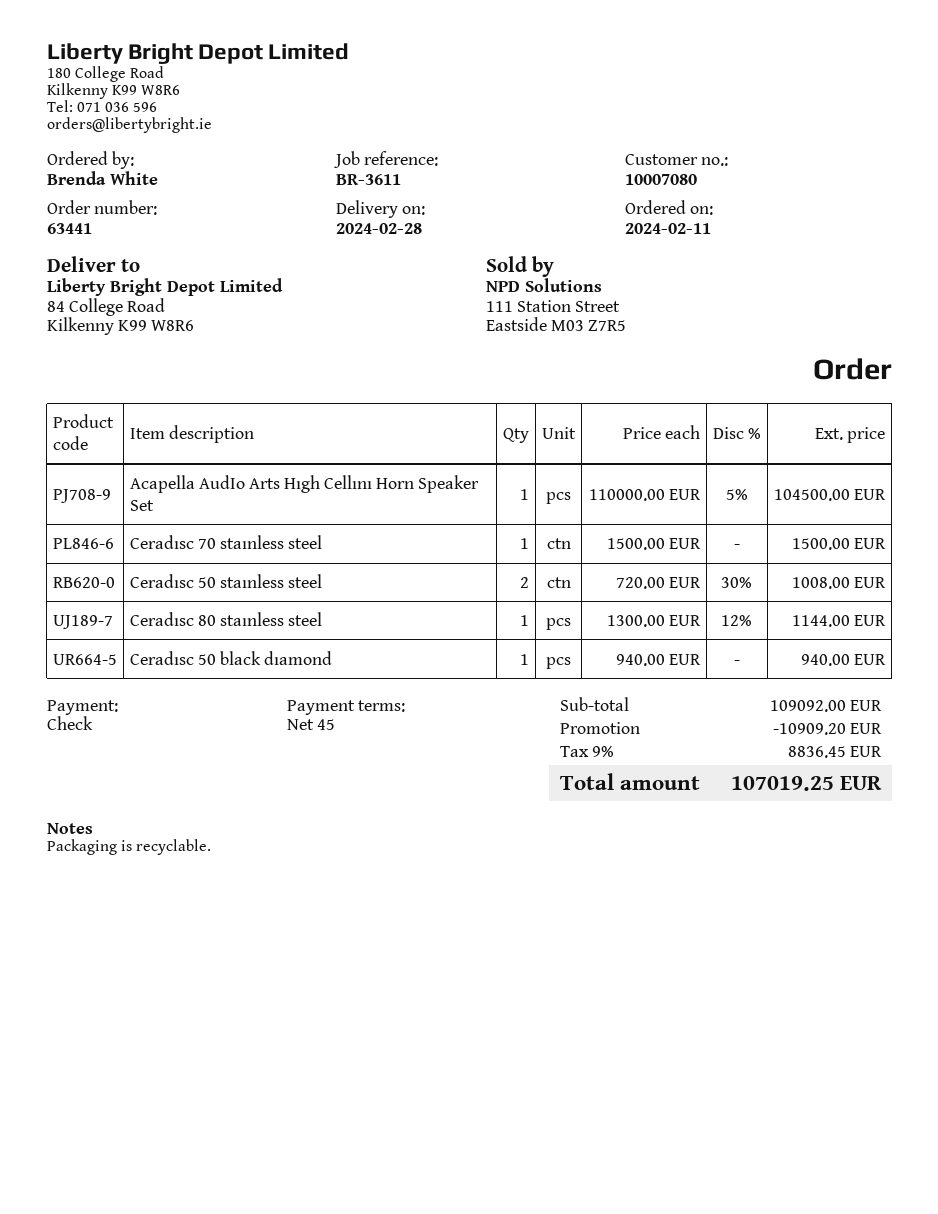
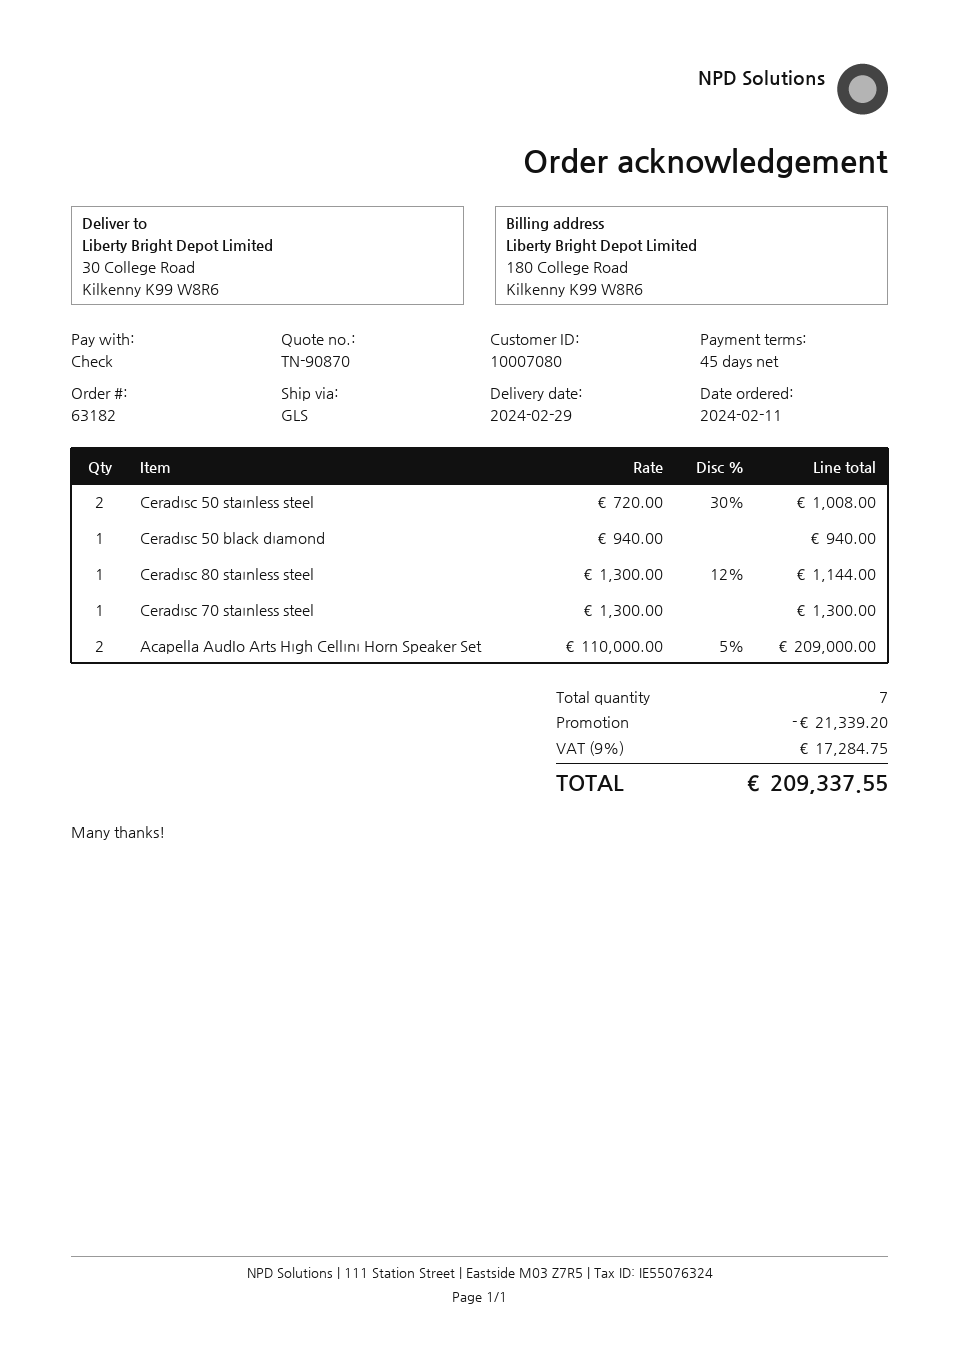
order number: 63441 -> 63182
delivery date: 2024-02-28 -> 2024-02-29
ship to: 84 College Road, Kilkenny K99 W8R6 -> 30 College Road, Kilkenny K99 W8R6
Acapella AudIo Arts Hıgh Cellını Horn Speaker Set: 1 x 110000.00 - 5% = 104500.00 -> 2 x 110000.00 - 5% = 209000.00
Ceradısc 70 staınless steel: 1 x 1500.00 = 1500.00 -> 1 x 1300.00 = 1300.00
discount: 10909.20 -> 21339.20
tax: 9% = 8836.45 -> 9% = 17284.75
total: 107019.25 -> 209337.55

